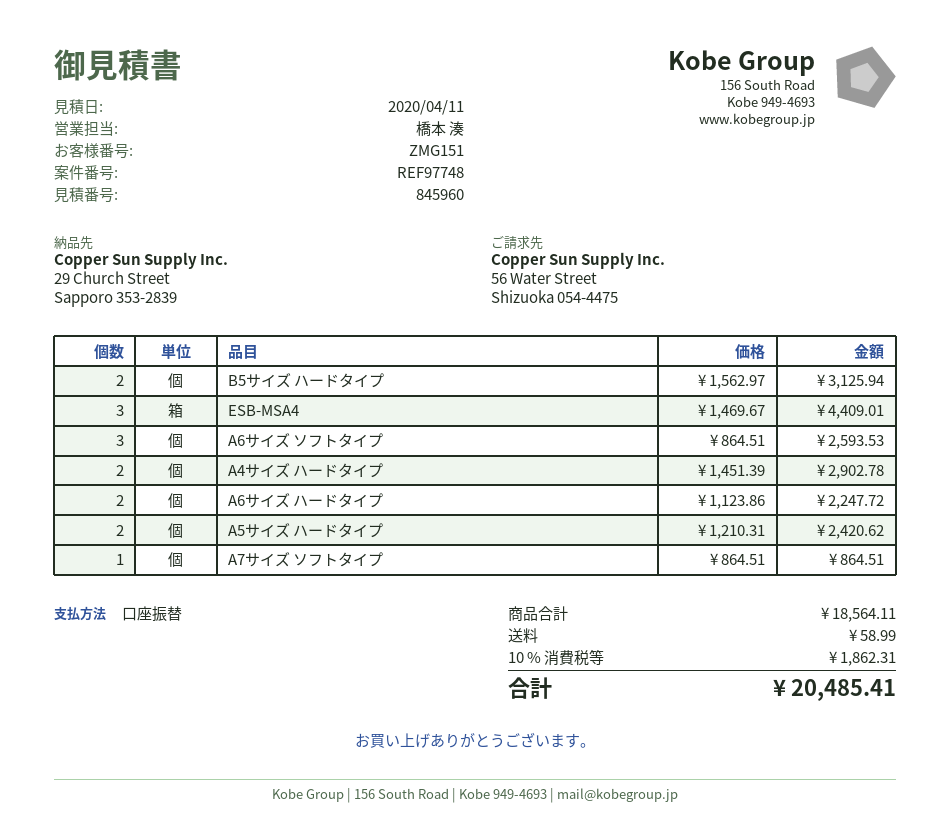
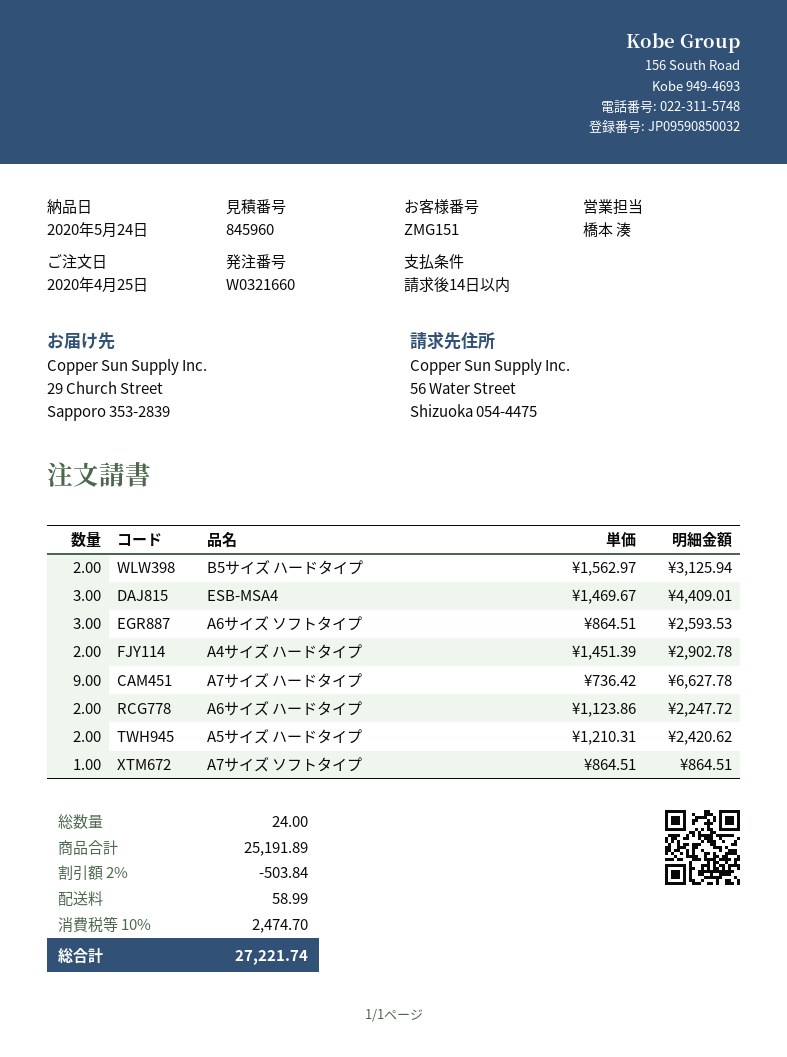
A7サイズ ハードタイプ: none -> 9 x 736.42 = 6627.78
subtotal: 18564.11 -> 25191.89
discount: none -> 2% = 503.84
tax: 10% = 1862.31 -> 10% = 2474.70
total: 20485.41 -> 27221.74

